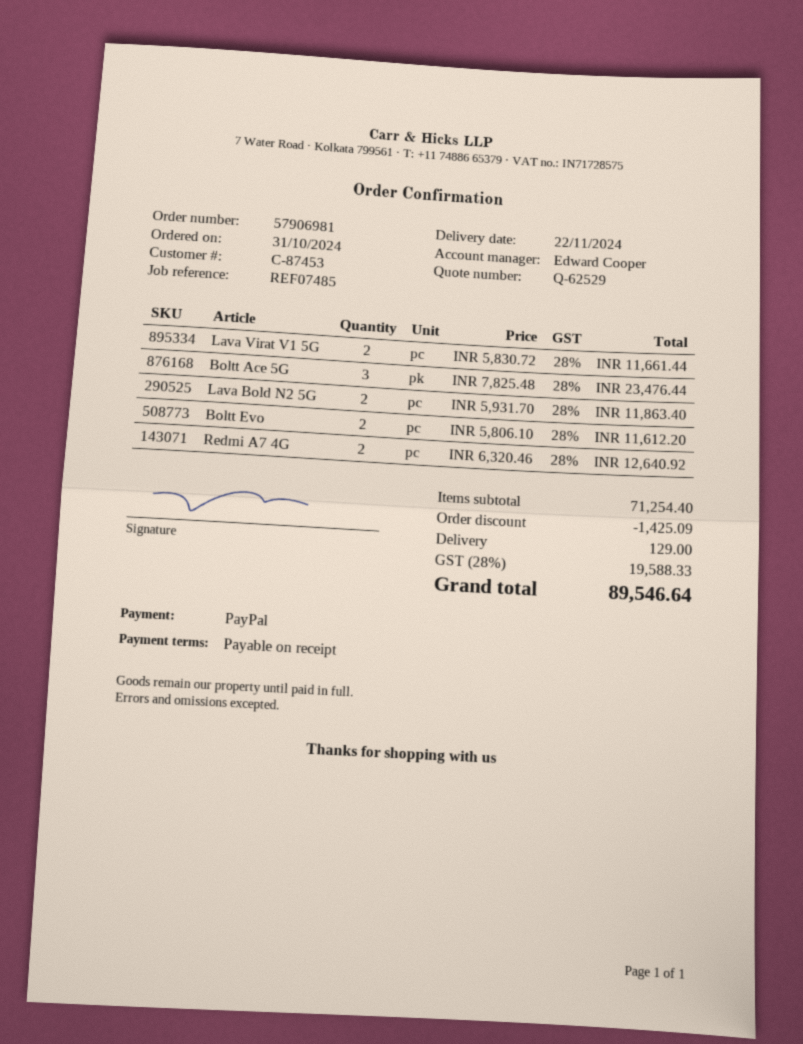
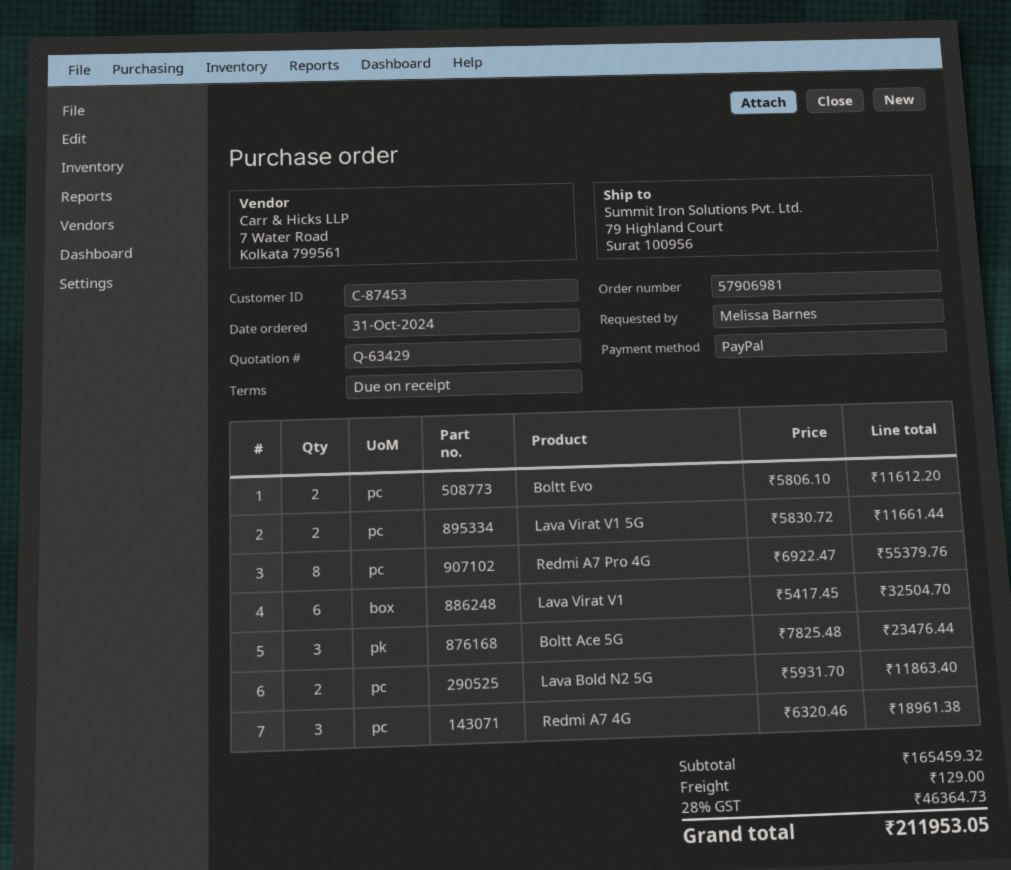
quote number: Q-62529 -> Q-63429
Redmi A7 4G: 2 x 6320.46 = 12640.92 -> 3 x 6320.46 = 18961.38
Redmi A7 Pro 4G: none -> 8 x 6922.47 = 55379.76
Lava Virat V1: none -> 6 x 5417.45 = 32504.70
subtotal: 71254.40 -> 165459.32
discount: 1425.09 -> none
tax: 28% = 19588.33 -> 28% = 46364.73
total: 89546.64 -> 211953.05

